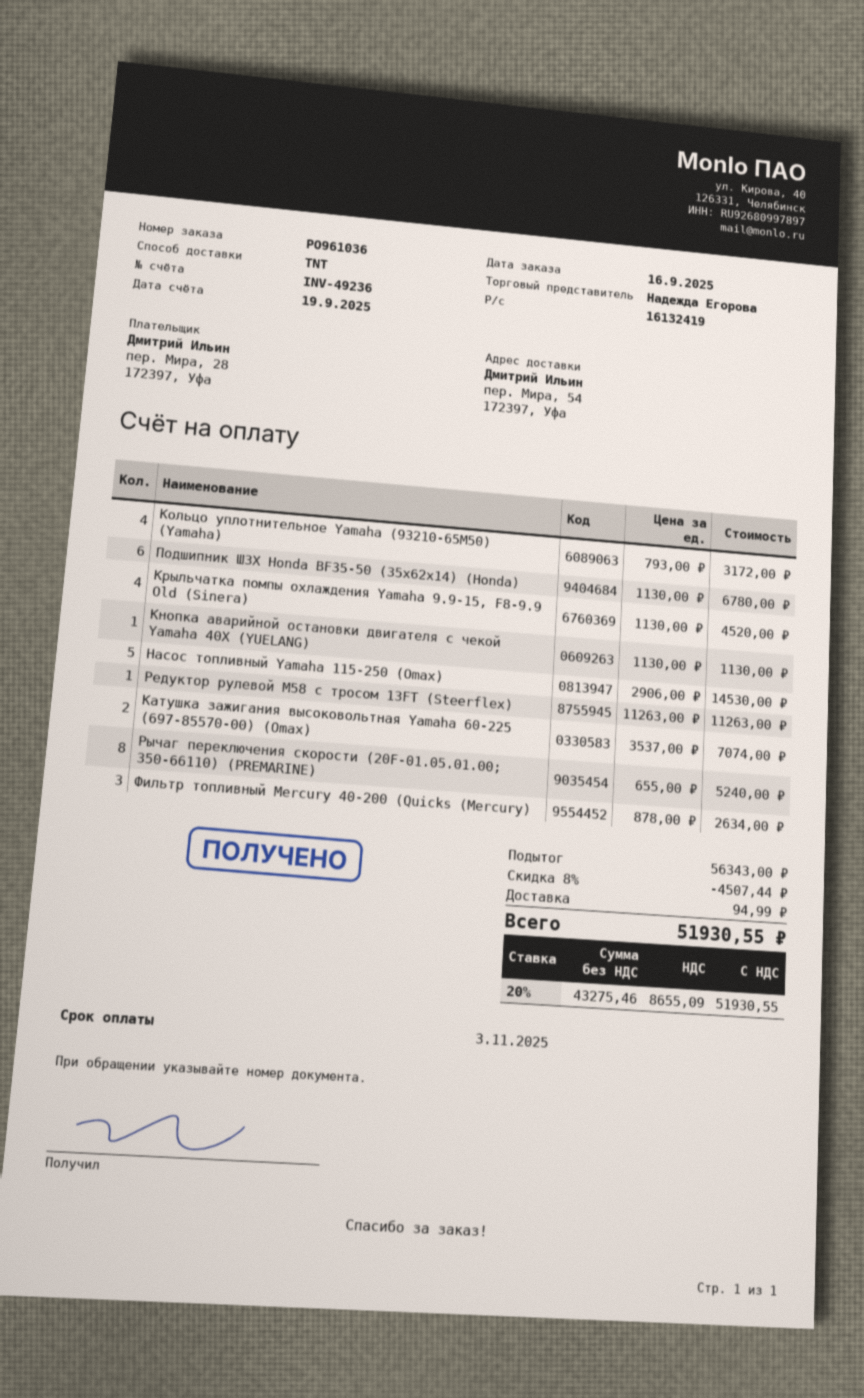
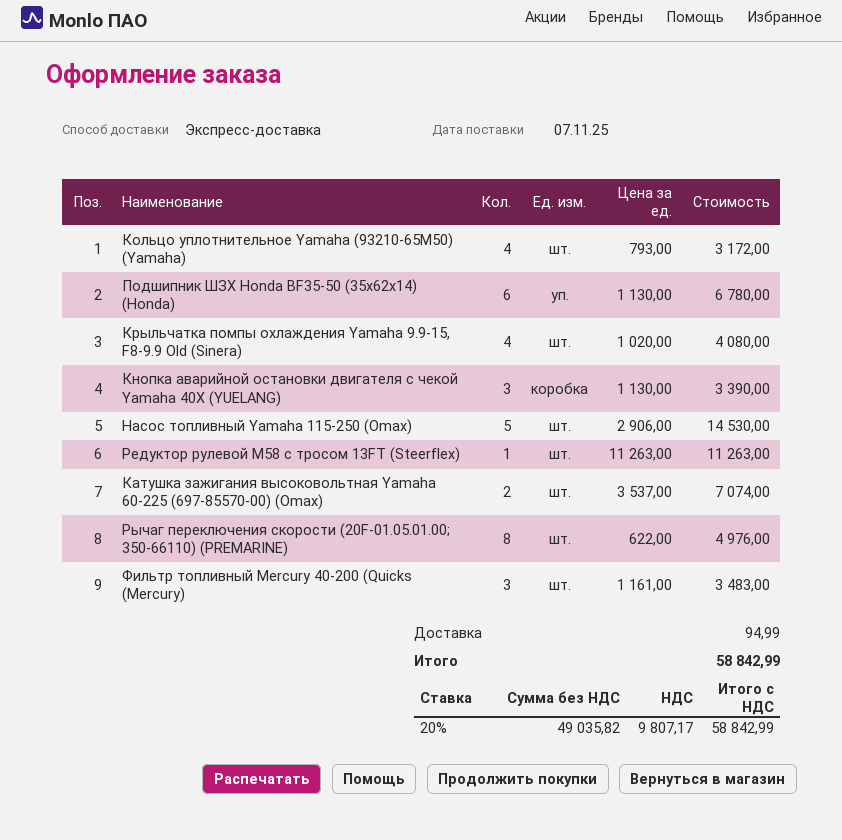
shipping method: TNT -> express
Крыльчатка помпы охлаждения Yamaha 9.9-15, F8-9.9 Old (Sinera): 4 x 1130.00 = 4520.00 -> 4 x 1020.00 = 4080.00
Кнопка аварийной остановки двигателя с чекой Yamaha 40X (YUELANG): 1 x 1130.00 = 1130.00 -> 3 x 1130.00 = 3390.00
Рычаг переключения скорости (20F-01.05.01.00; 350-66110) (PREMARINE): 8 x 655.00 = 5240.00 -> 8 x 622.00 = 4976.00
Фильтр топливный Mercury 40-200 (Quicks (Mercury): 3 x 878.00 = 2634.00 -> 3 x 1161.00 = 3483.00
discount: 8% = 4507.44 -> none
net: 43275.46 -> 49035.82
tax: 20% = 8655.09 -> 20% = 9807.17
total: 51930.55 -> 58842.99

